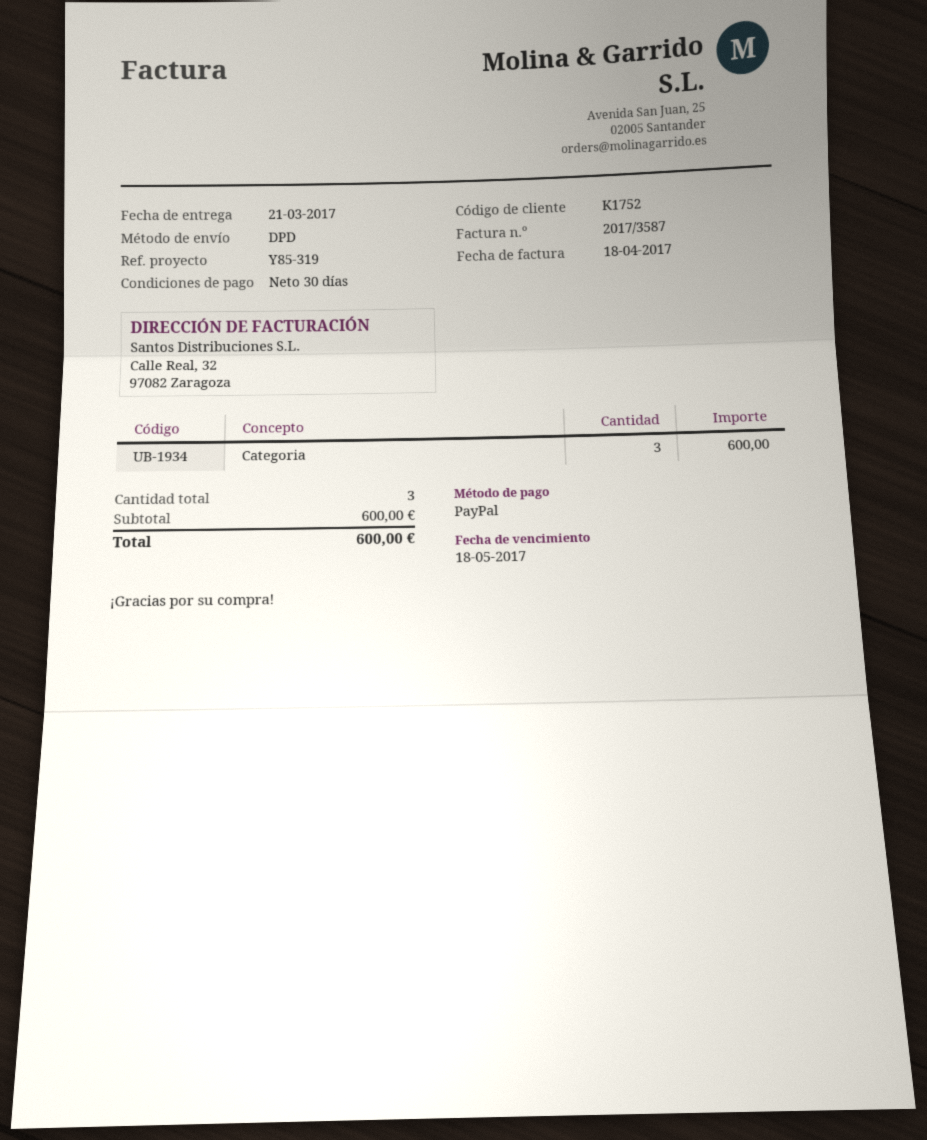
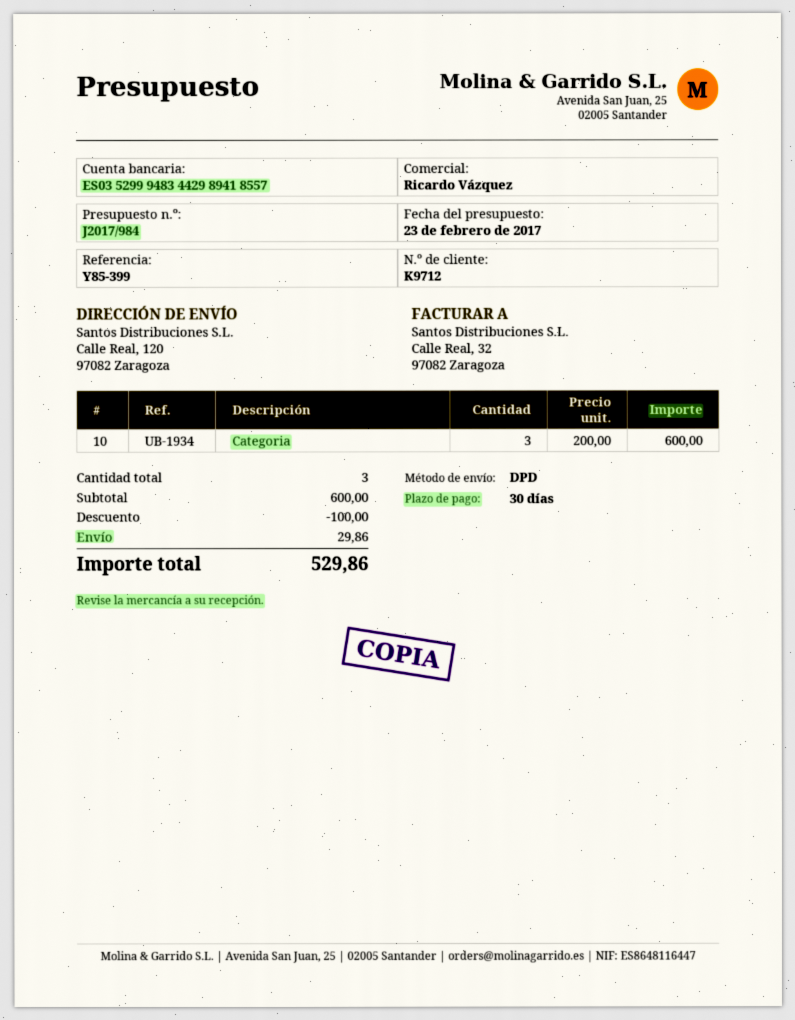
customer number: K1752 -> K9712
reference: Y85-319 -> Y85-399
discount: none -> 100.00
shipping: none -> 29.86
total: 600.00 -> 529.86

